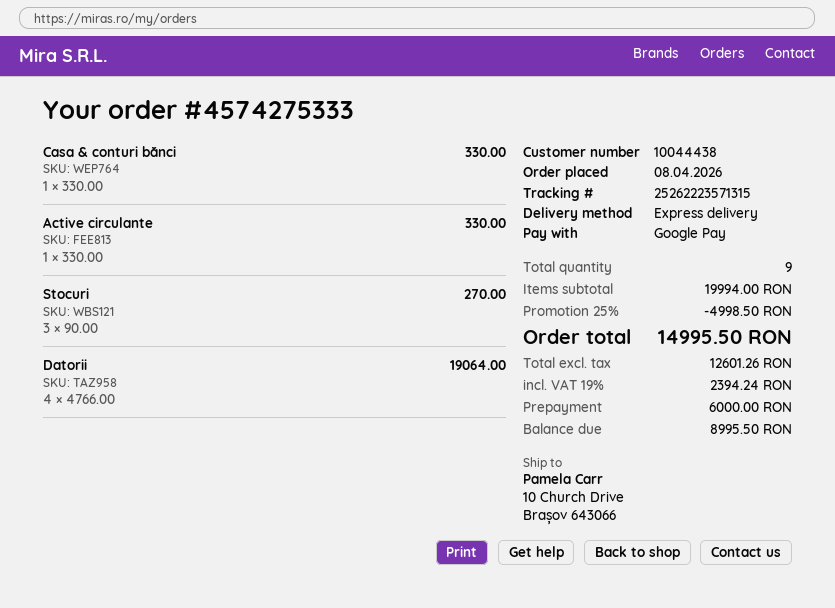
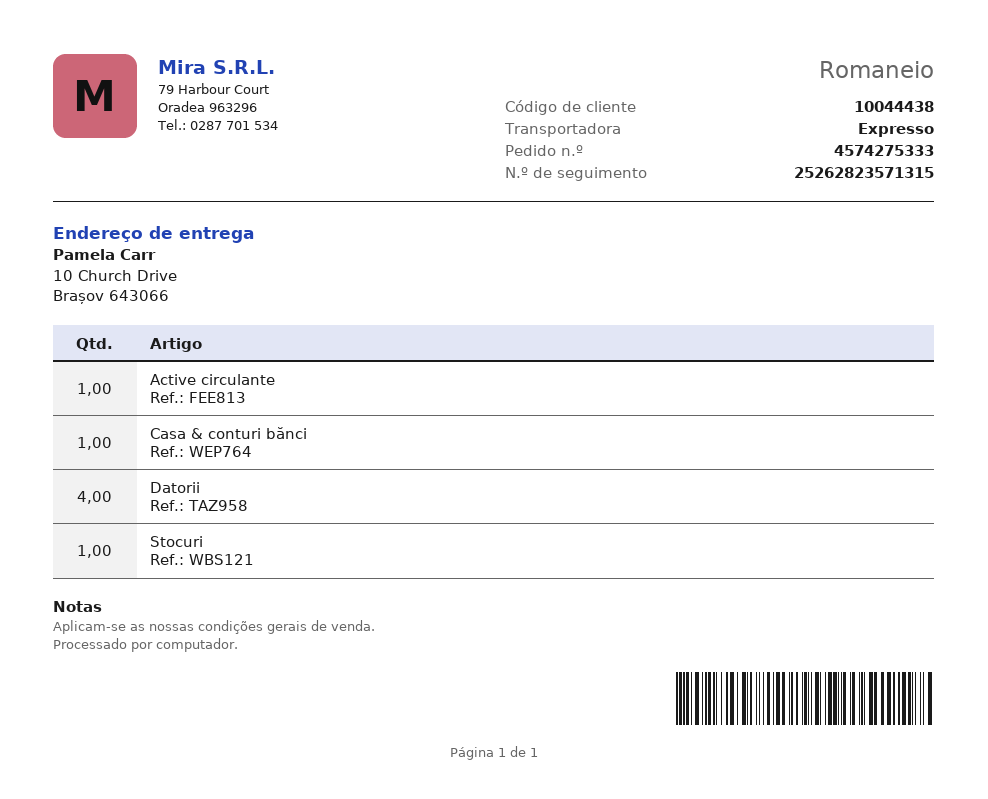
tracking number: 25262223571315 -> 25262823571315
Stocuri: 3 -> 1

